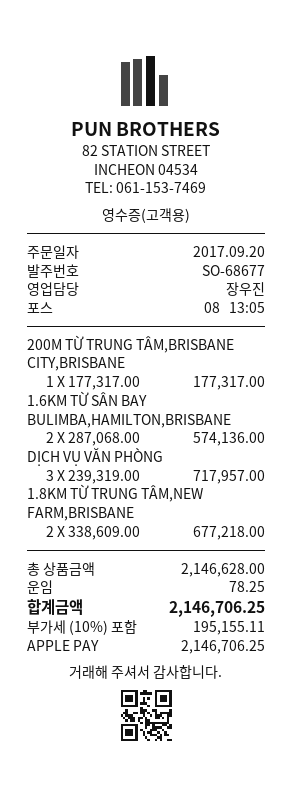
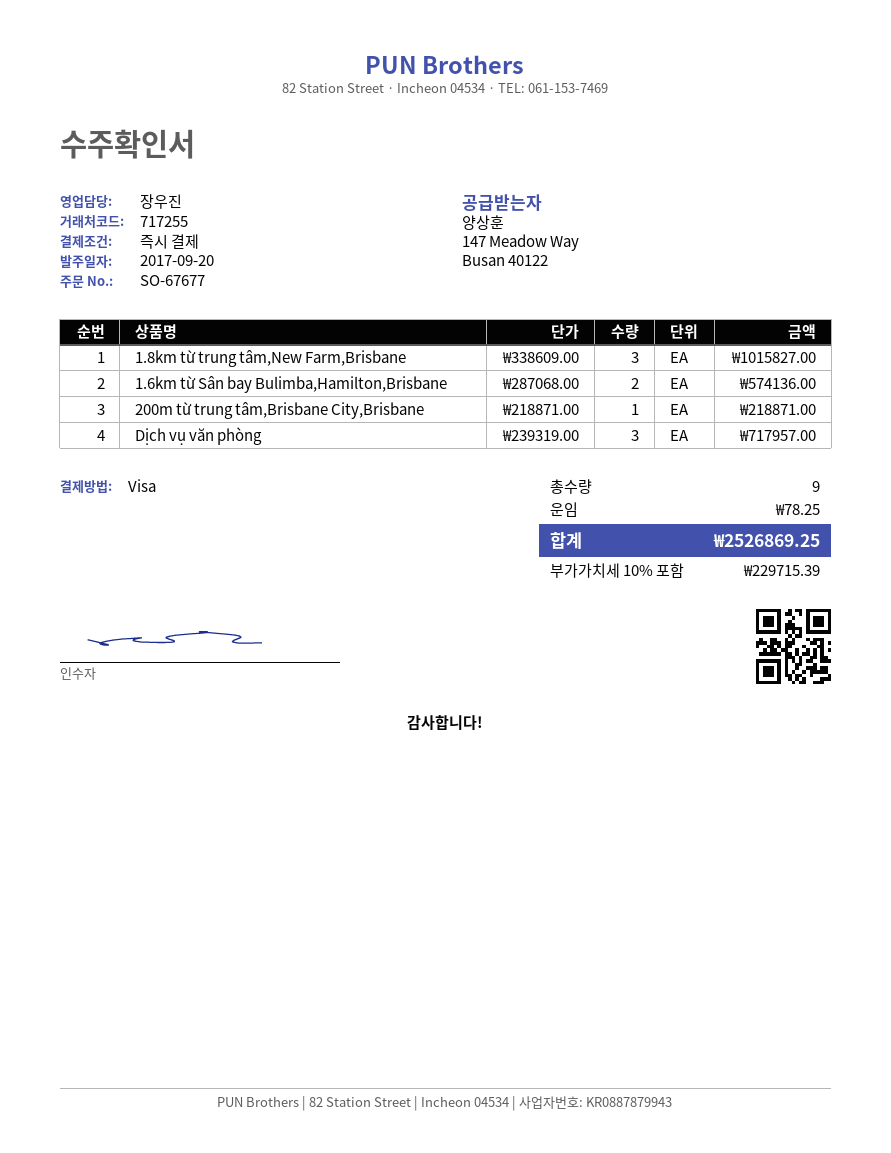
order number: SO-68677 -> SO-67677
payment method: Apple Pay -> Visa
200M TỪ TRUNG TÂM,BRISBANE CITY,BRISBANE: 1 x 177317.00 = 177317.00 -> 1 x 218871.00 = 218871.00
1.8KM TỪ TRUNG TÂM,NEW FARM,BRISBANE: 2 x 338609.00 = 677218.00 -> 3 x 338609.00 = 1015827.00
tax: 10% = 195155.11 -> 10% = 229715.39
total: 2146706.25 -> 2526869.25

